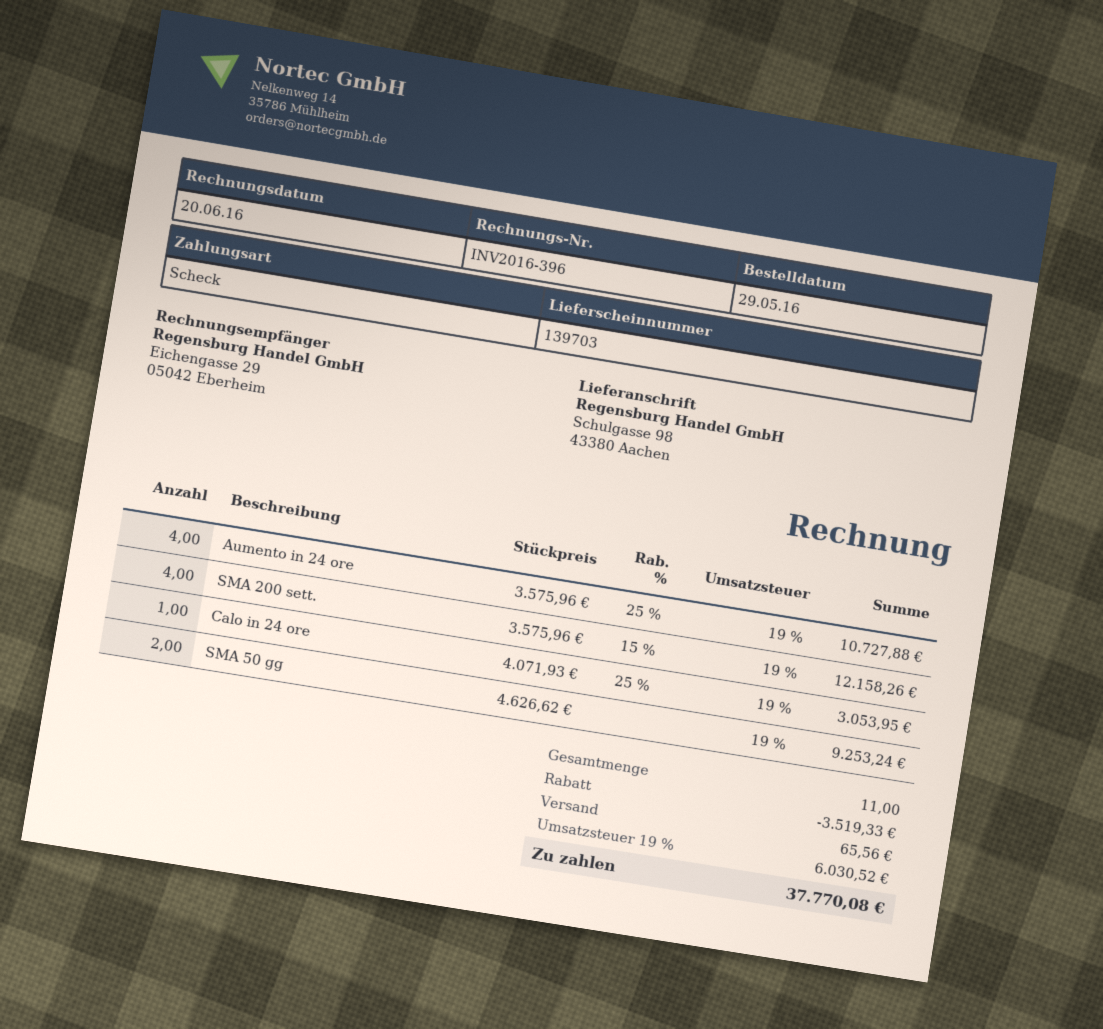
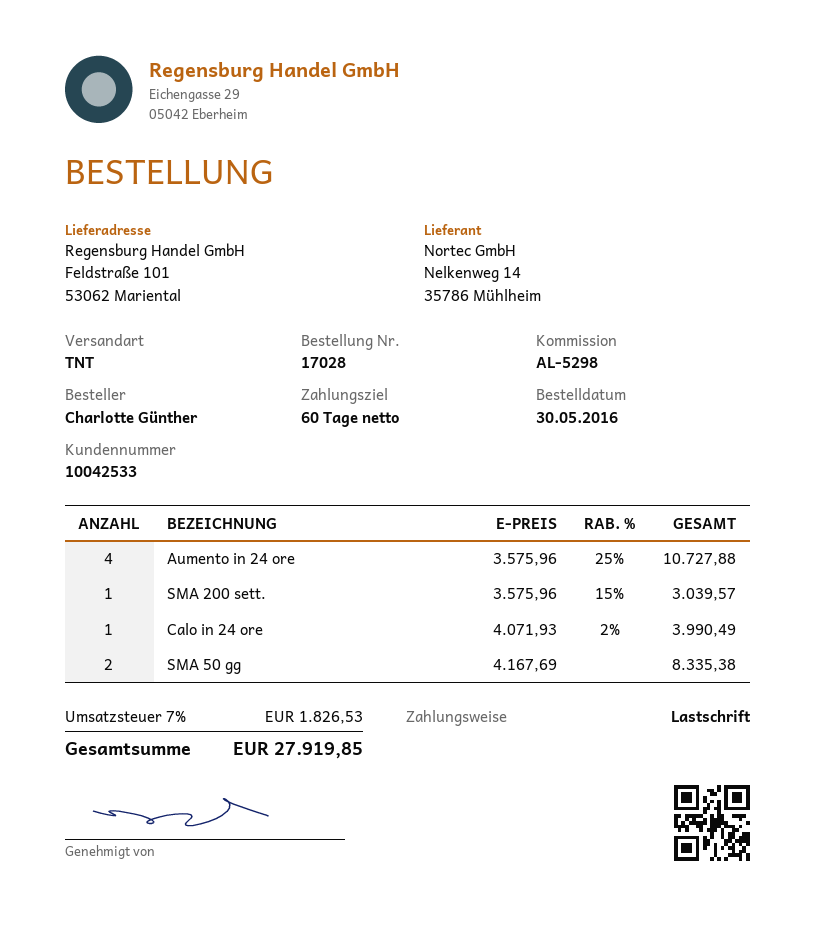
order date: 2016-05-29 -> 2016-05-30
payment method: cheque -> direct debit
ship to: Schulgasse 98, 43380 Aachen -> Feldstraße 101, 53062 Mariental
SMA 200 sett.: 4 x 3575.96 - 15% = 12158.26 -> 1 x 3575.96 - 15% = 3039.57
Calo in 24 ore: 1 x 4071.93 - 25% = 3053.95 -> 1 x 4071.93 - 2% = 3990.49
SMA 50 gg: 2 x 4626.62 = 9253.24 -> 2 x 4167.69 = 8335.38
discount: 3519.33 -> none
shipping: 65.56 -> none
tax: 19% = 6030.52 -> 7% = 1826.53
total: 37770.08 -> 27919.85

